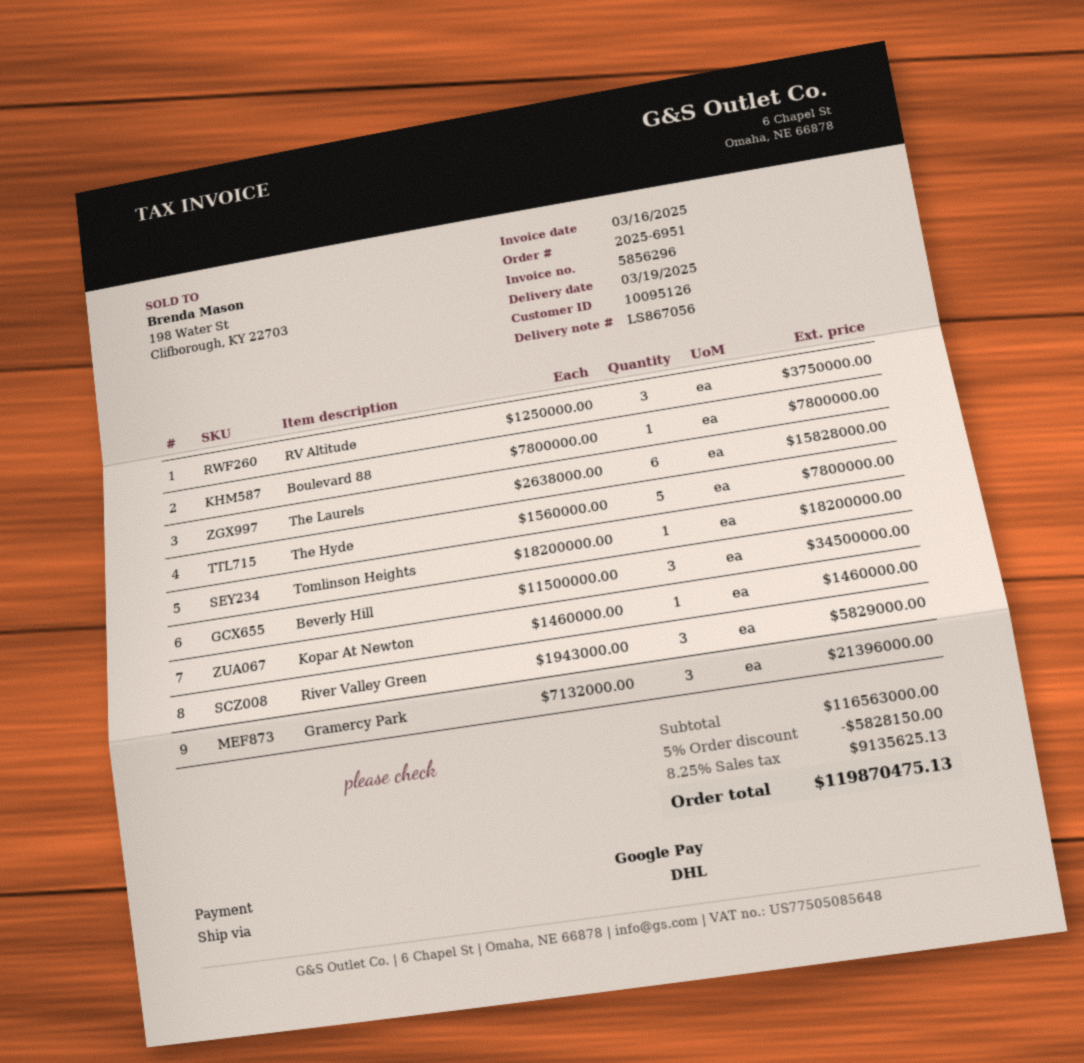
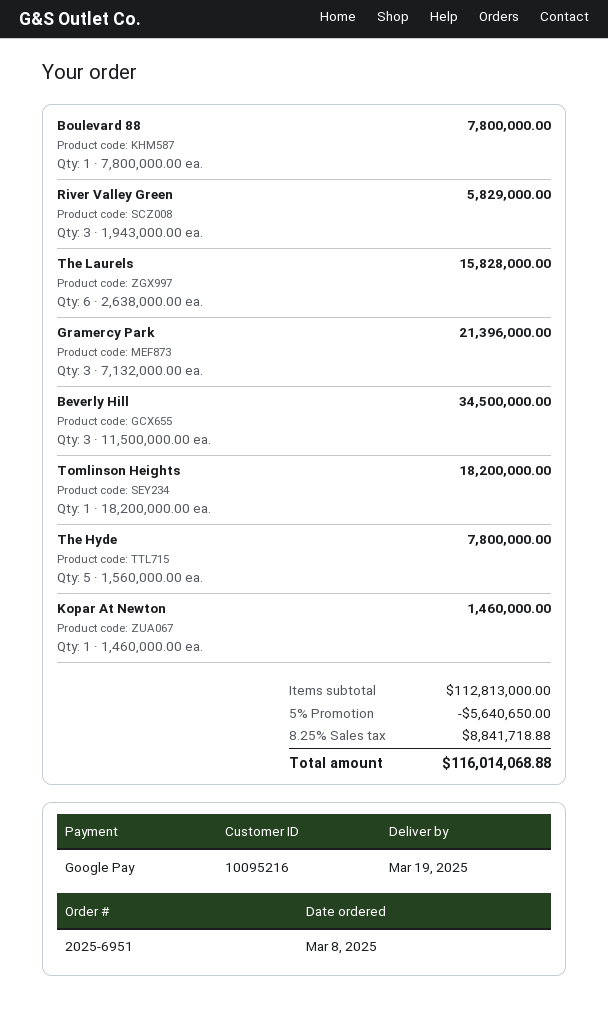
customer number: 10095126 -> 10095216
RV Altitude: 3 x 1250000.00 = 3750000.00 -> none
subtotal: 116563000.00 -> 112813000.00
discount: 5% = 5828150.00 -> 5% = 5640650.00
tax: 8.25% = 9135625.13 -> 8.25% = 8841718.88
total: 119870475.13 -> 116014068.88

